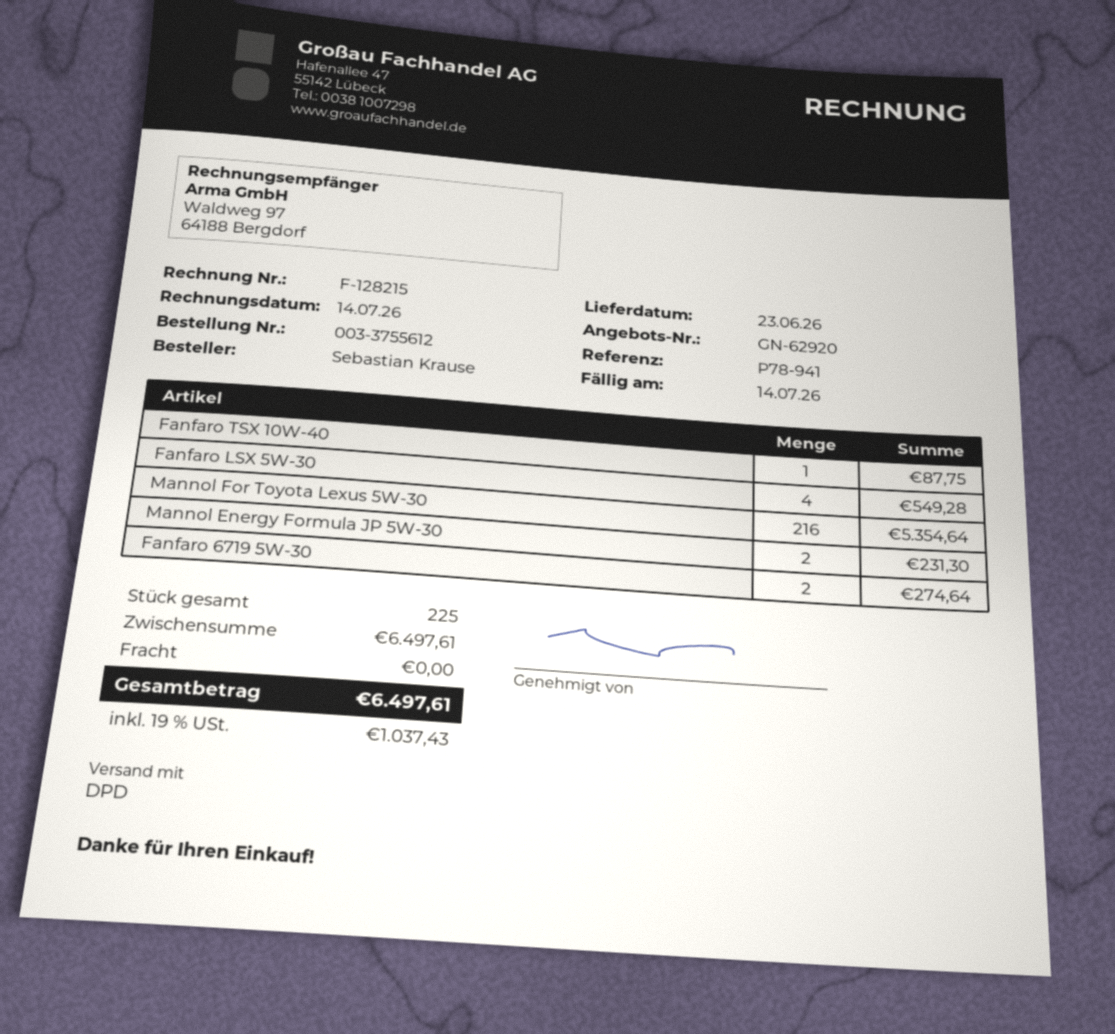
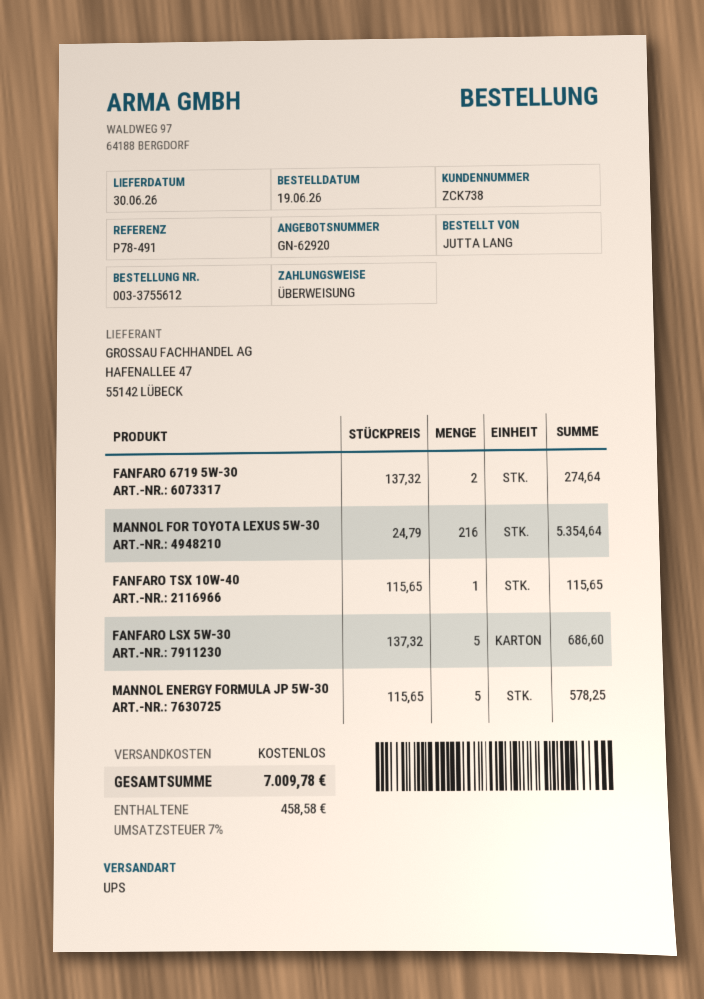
delivery date: 2026-06-23 -> 2026-06-30
reference: P78-941 -> P78-491
ordered by: Sebastian Krause -> JUTTA LANG
shipping method: DPD -> UPS
Fanfaro TSX 10W-40: 1 for 87.75 -> 1 for 115.65
Fanfaro LSX 5W-30: 4 for 549.28 -> 5 for 686.60
Mannol Energy Formula JP 5W-30: 2 for 231.30 -> 5 for 578.25
tax: 19% = 1037.43 -> 7% = 458.58
total: 6497.61 -> 7009.78

